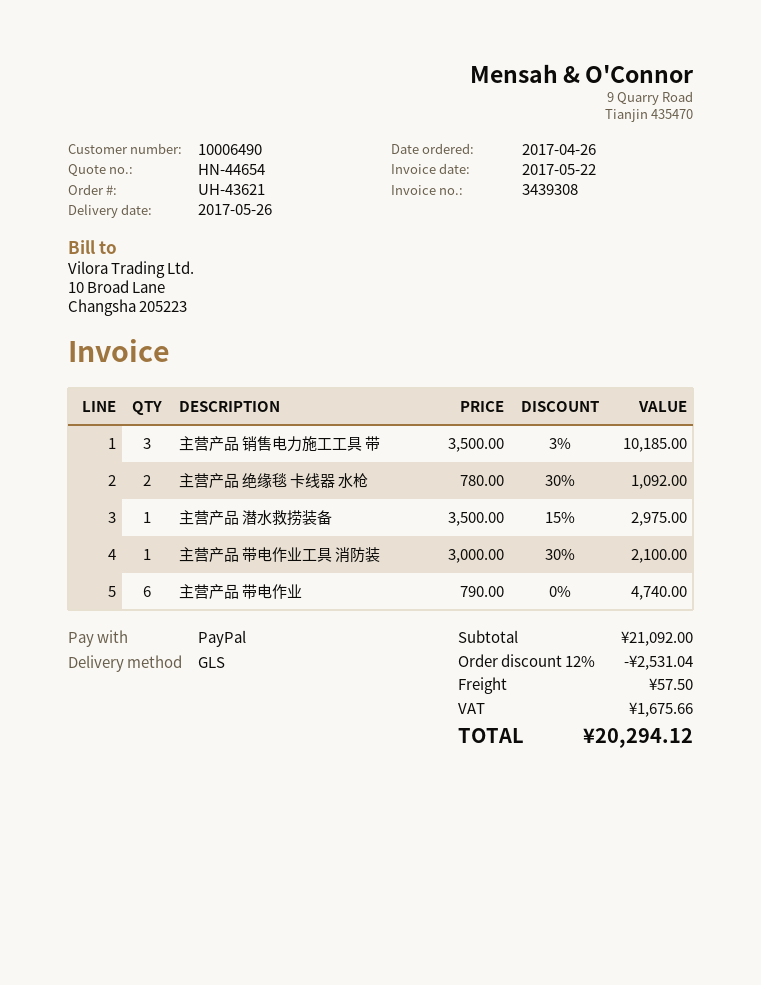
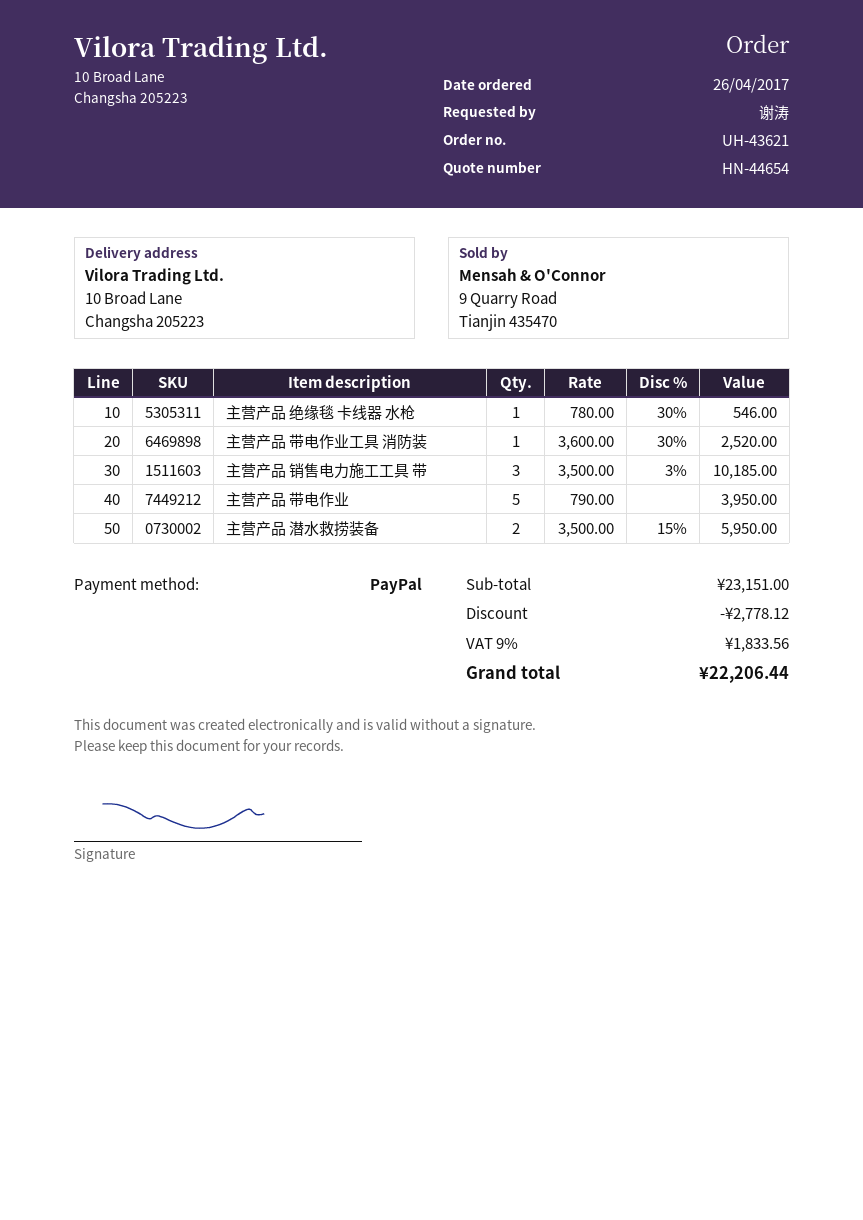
主营产品 绝缘毯 卡线器 水枪: 2 x 780.00 - 30% = 1092.00 -> 1 x 780.00 - 30% = 546.00
主营产品 潜水救捞装备: 1 x 3500.00 - 15% = 2975.00 -> 2 x 3500.00 - 15% = 5950.00
主营产品 带电作业工具 消防装: 1 x 3000.00 - 30% = 2100.00 -> 1 x 3600.00 - 30% = 2520.00
主营产品 带电作业: 6 x 790.00 = 4740.00 -> 5 x 790.00 = 3950.00
subtotal: 21092.00 -> 23151.00
discount: 2531.04 -> 2778.12
shipping: 57.50 -> none
tax: 1675.66 -> 1833.56
total: 20294.12 -> 22206.44

